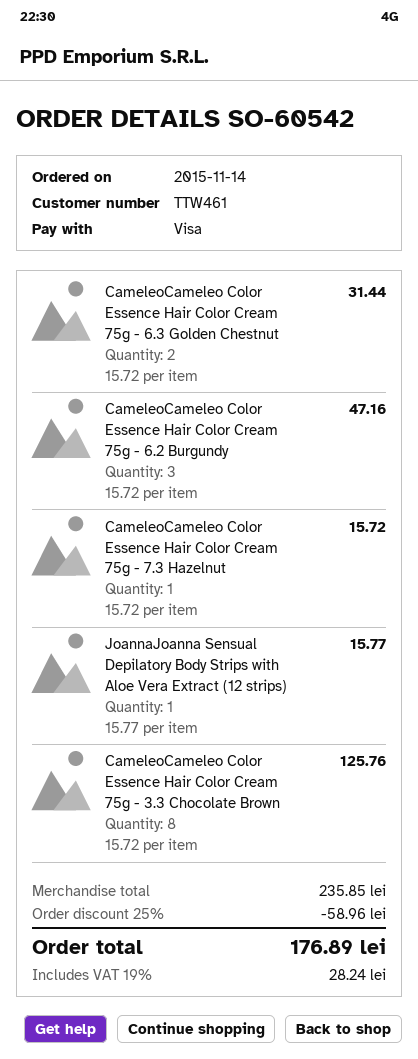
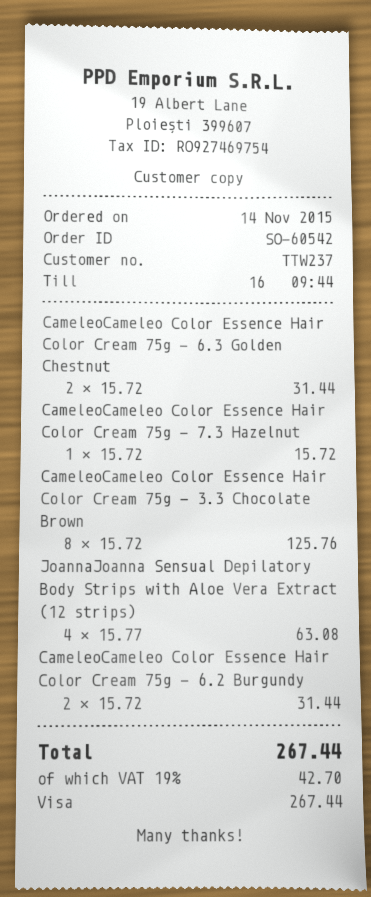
customer number: TTW461 -> TTW237
CameleoCameleo Color Essence Hair Color Cream 75g - 6.2 Burgundy: 3 x 15.72 = 47.16 -> 2 x 15.72 = 31.44
JoannaJoanna Sensual Depilatory Body Strips with Aloe Vera Extract (12 strips): 1 x 15.77 = 15.77 -> 4 x 15.77 = 63.08
discount: 25% = 58.96 -> none
tax: 19% = 28.24 -> 19% = 42.70
total: 176.89 -> 267.44

